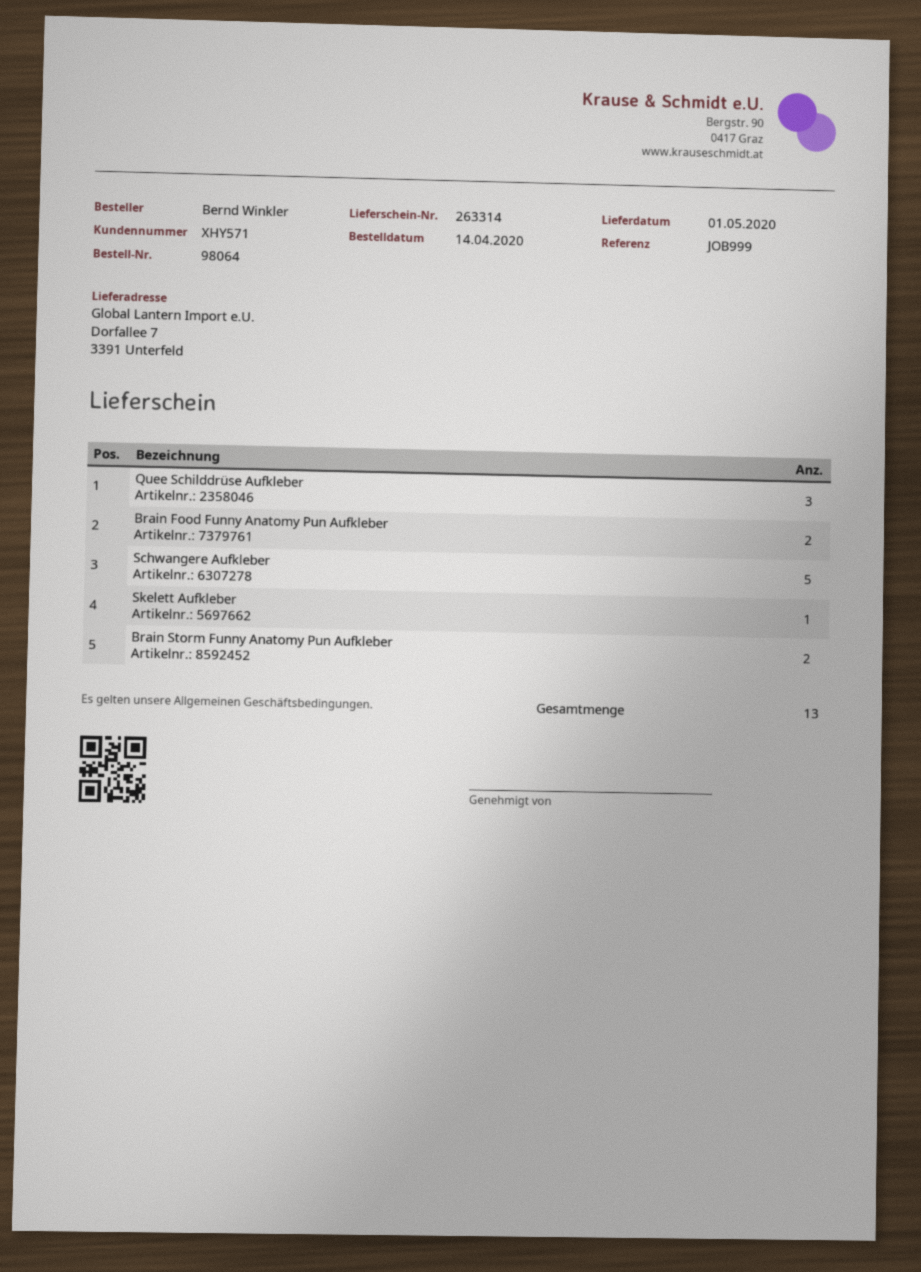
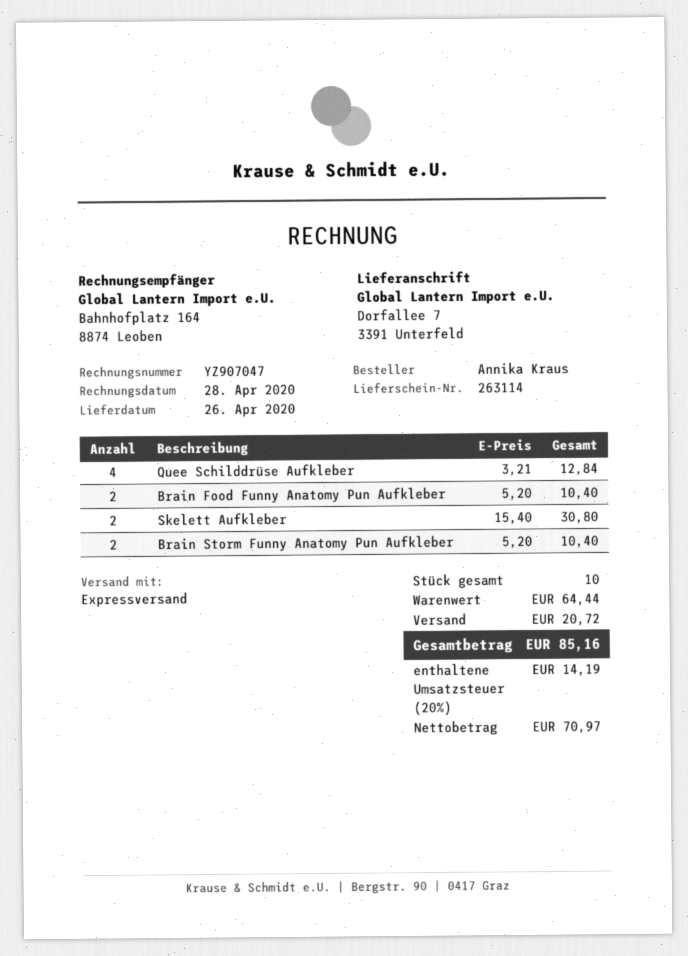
delivery note number: 263314 -> 263114
delivery date: 2020-05-01 -> 2020-04-26
ordered by: Bernd Winkler -> Annika Kraus
Quee Schilddrüse Aufkleber: 3 -> 4
Schwangere Aufkleber: 5 -> none
Skelett Aufkleber: 1 -> 2
total quantity: 13 -> 10

